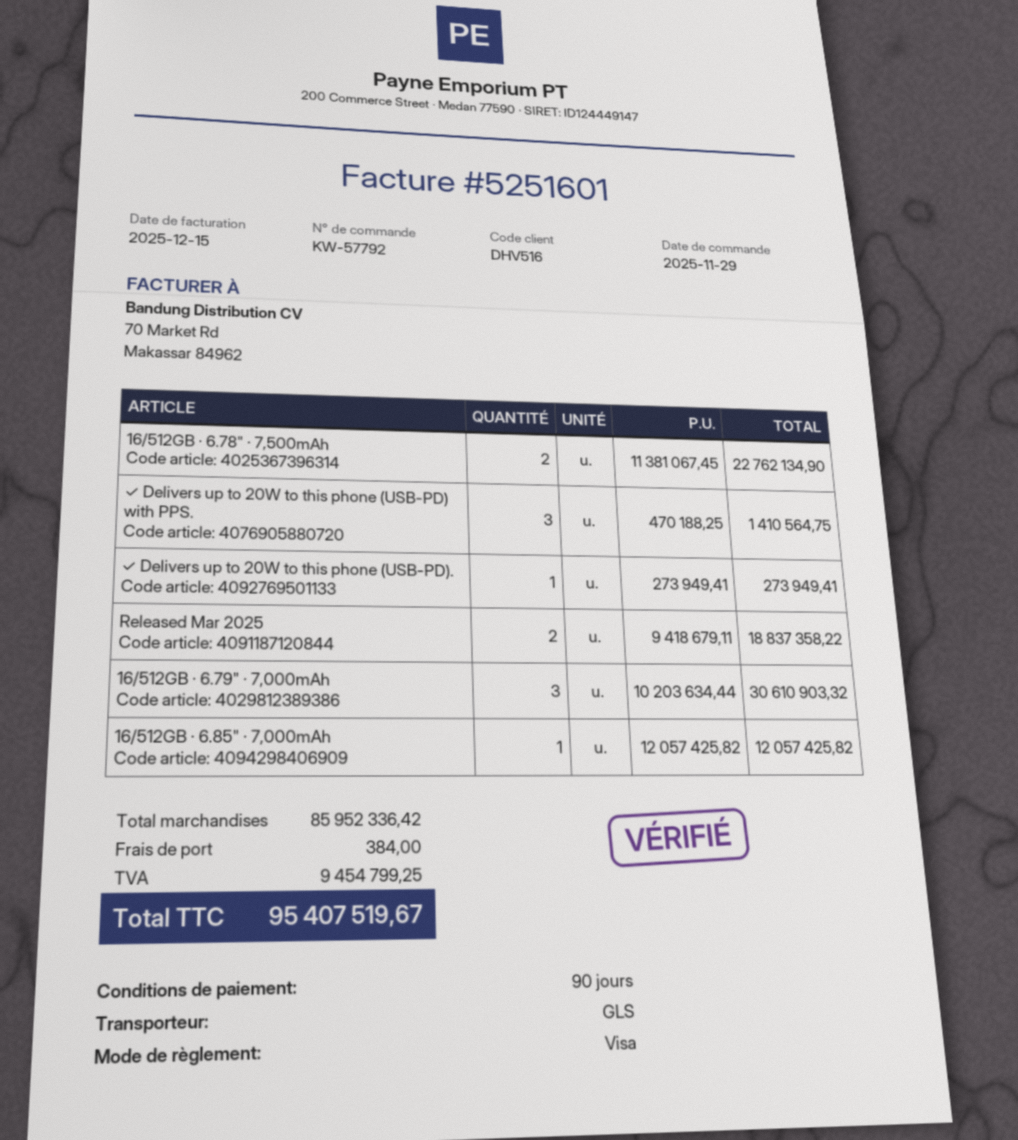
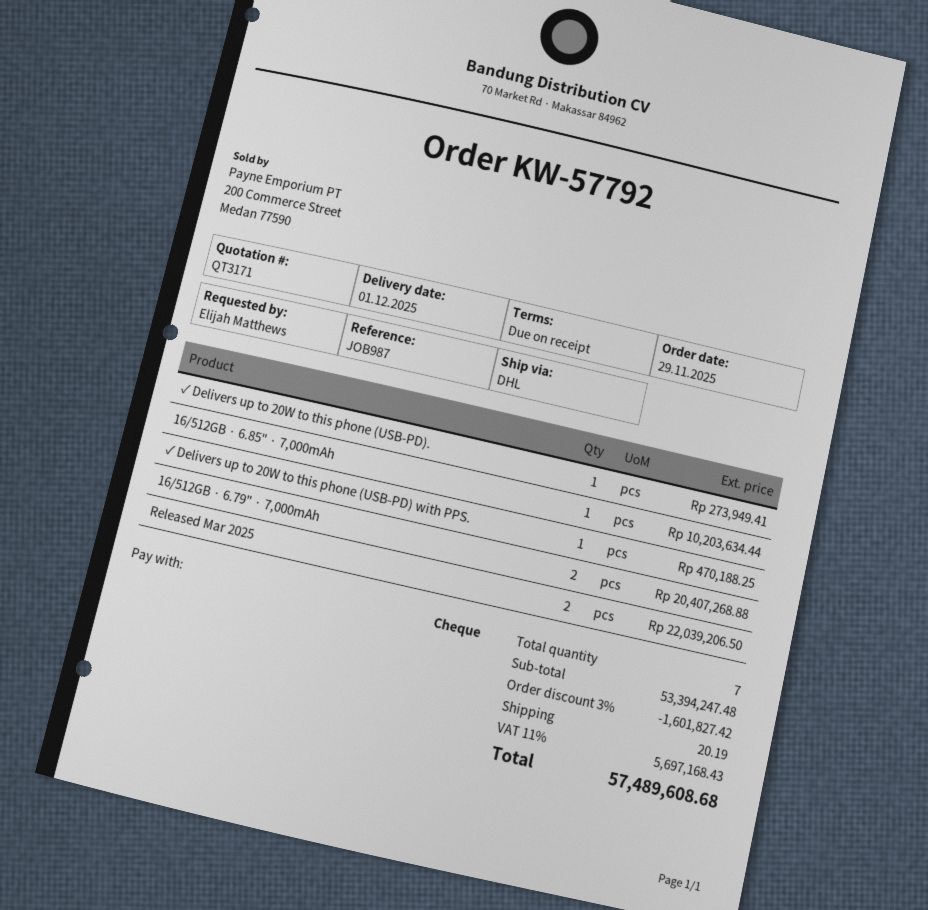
payment terms: 90 days -> on receipt
payment method: Visa -> cheque
shipping method: GLS -> DHL
16/512GB · 6.78" · 7,500mAh: 2 for 22762134.90 -> none
✓ Delivers up to 20W to this phone (USB-PD) with PPS.: 3 for 1410564.75 -> 1 for 470188.25
Released Mar 2025: 2 for 18837358.22 -> 2 for 22039206.50
16/512GB · 6.79" · 7,000mAh: 3 for 30610903.32 -> 2 for 20407268.88
16/512GB · 6.85" · 7,000mAh: 1 for 12057425.82 -> 1 for 10203634.44
subtotal: 85952336.42 -> 53394247.48
discount: none -> 3% = 1601827.42
shipping: 384.00 -> 20.19
tax: 9454799.25 -> 5697168.43
total: 95407519.67 -> 57489608.68

